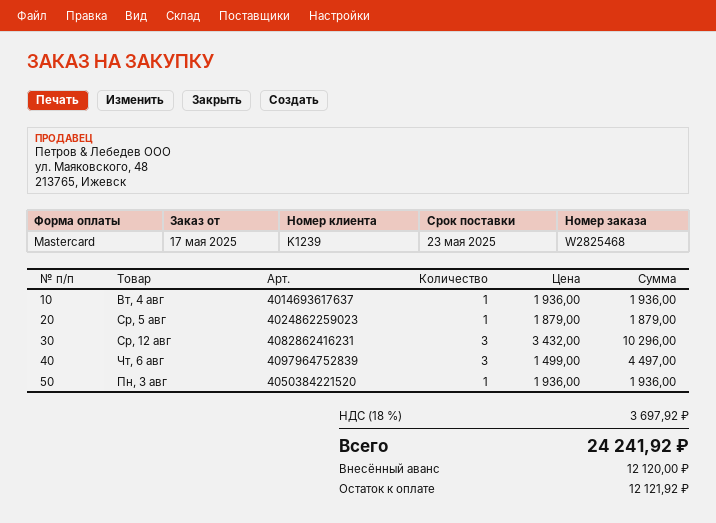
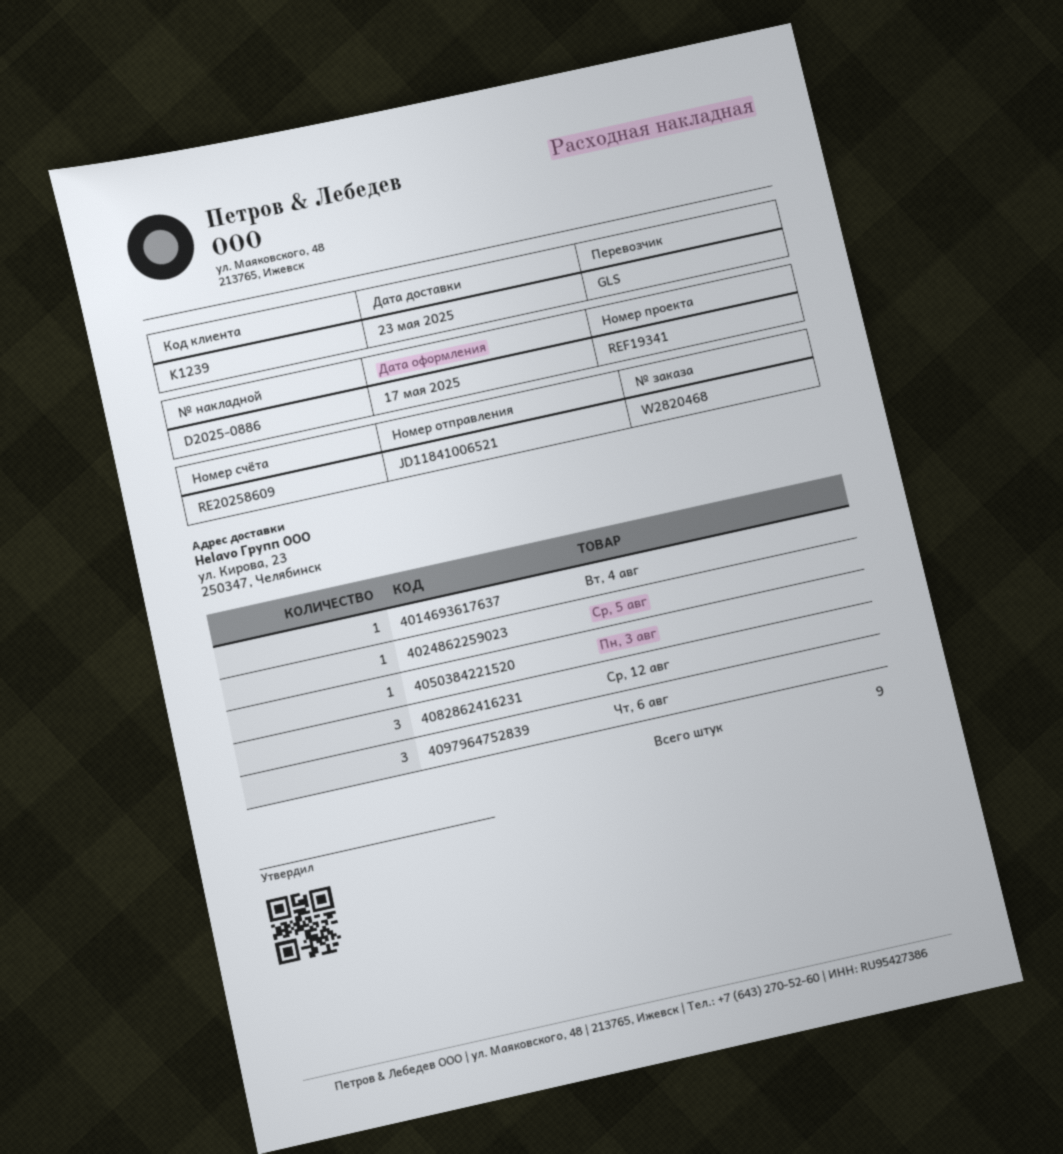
order number: W2825468 -> W2820468

